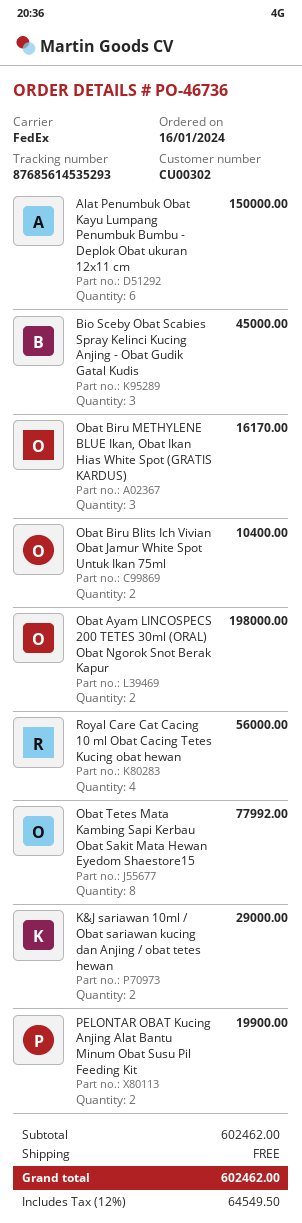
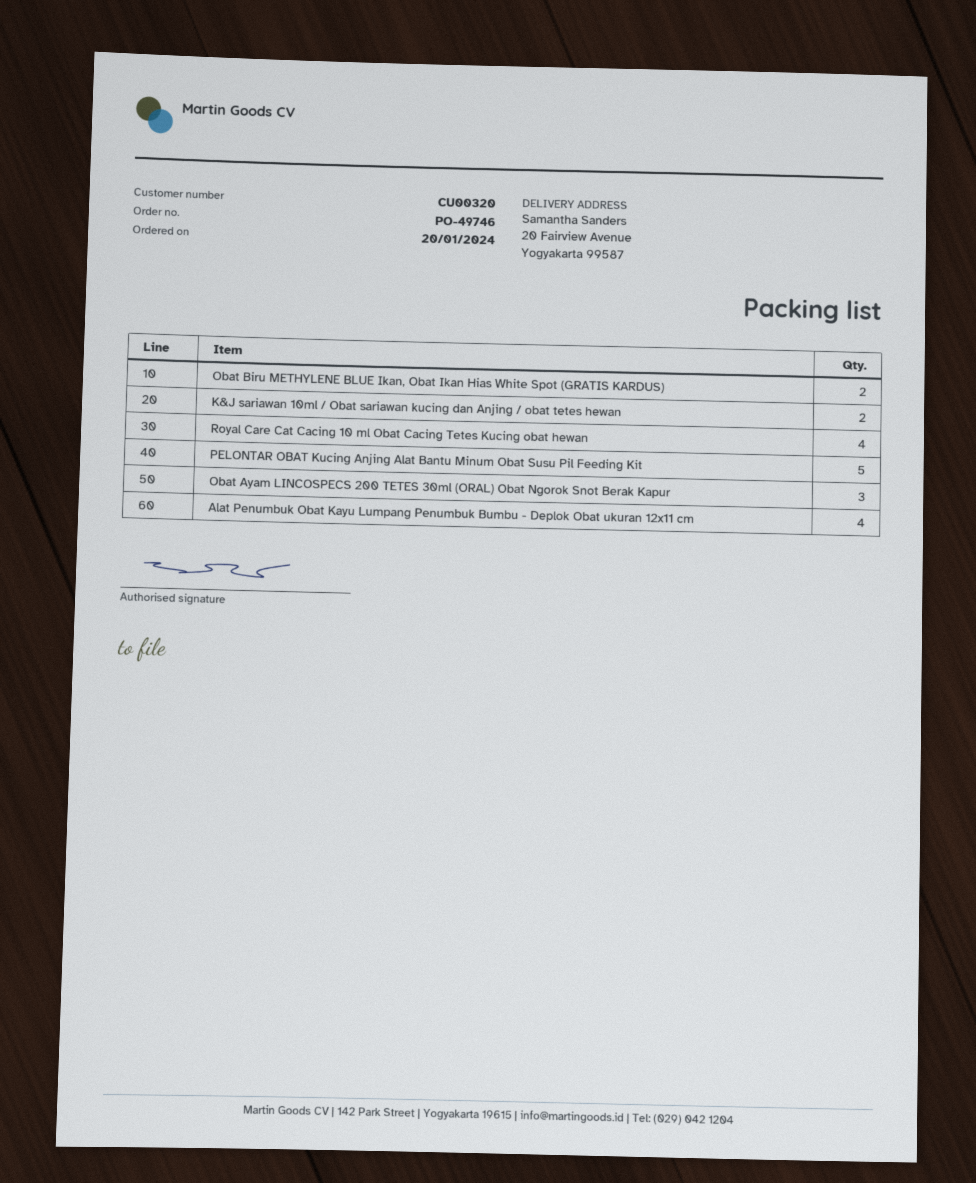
order number: PO-46736 -> PO-49746
order date: 2024-01-16 -> 2024-01-20
customer number: CU00302 -> CU00320
Alat Penumbuk Obat Kayu Lumpang Penumbuk Bumbu - Deplok Obat ukuran 12x11 cm: 6 -> 4
Bio Sceby Obat Scabies Spray Kelinci Kucing Anjing - Obat Gudik Gatal Kudis: 3 -> none
Obat Biru METHYLENE BLUE Ikan, Obat Ikan Hias White Spot (GRATIS KARDUS): 3 -> 2
Obat Biru Blits Ich Vivian Obat Jamur White Spot Untuk Ikan 75ml: 2 -> none
Obat Ayam LINCOSPECS 200 TETES 30ml (ORAL) Obat Ngorok Snot Berak Kapur: 2 -> 3
Obat Tetes Mata Kambing Sapi Kerbau Obat Sakit Mata Hewan Eyedom Shaestore15: 8 -> none
PELONTAR OBAT Kucing Anjing Alat Bantu Minum Obat Susu Pil Feeding Kit: 2 -> 5

